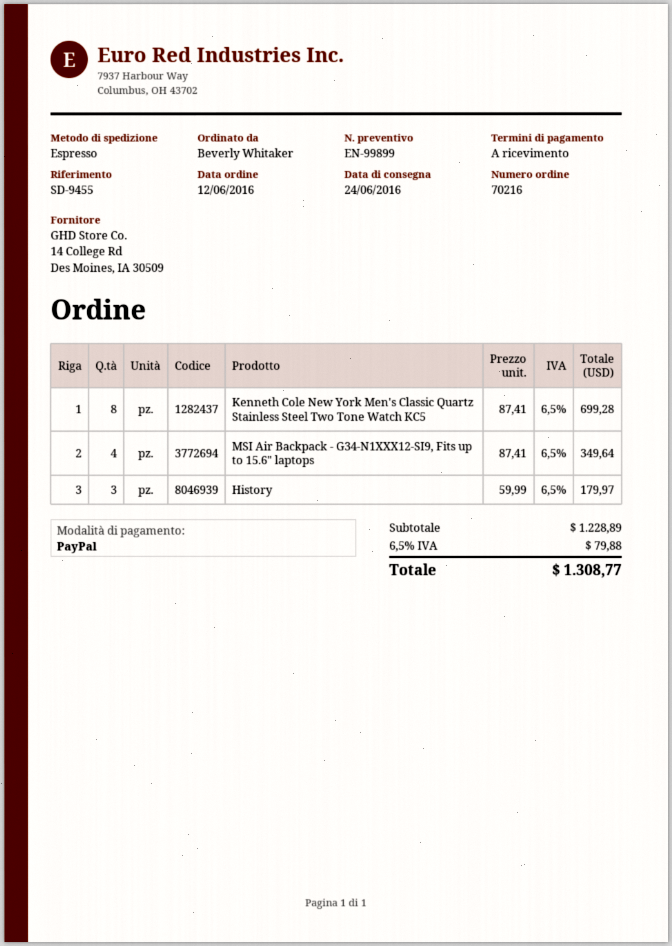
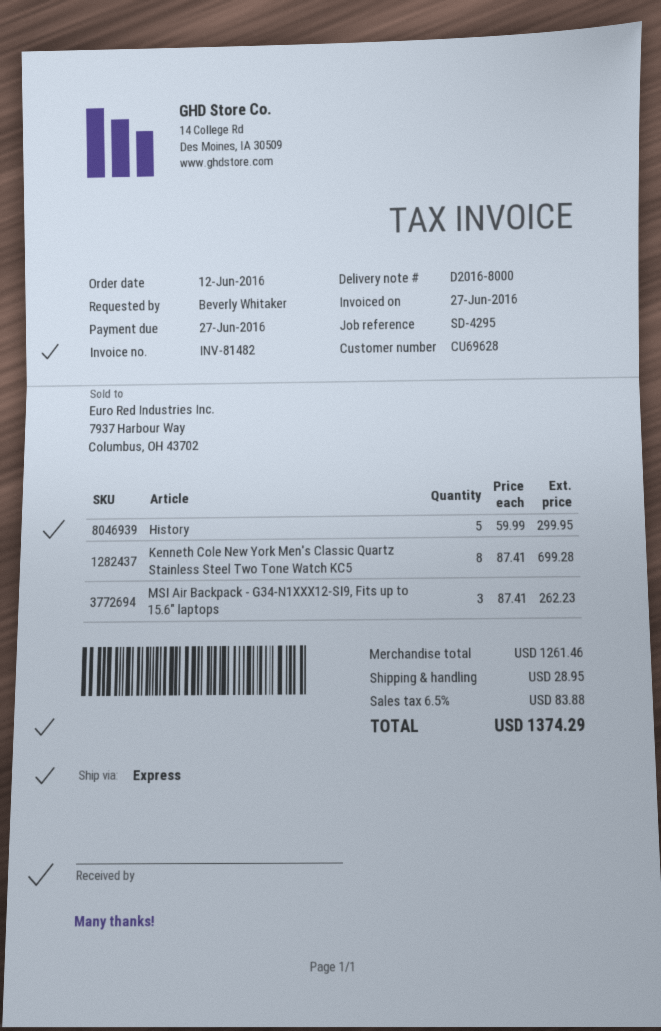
reference: SD-9455 -> SD-4295
MSI Air Backpack - G34-N1XXX12-SI9, Fits up to 15.6" laptops: 4 x 87.41 = 349.64 -> 3 x 87.41 = 262.23
History: 3 x 59.99 = 179.97 -> 5 x 59.99 = 299.95
subtotal: 1228.89 -> 1261.46
shipping: none -> 28.95
tax: 6.5% = 79.88 -> 6.5% = 83.88
total: 1308.77 -> 1374.29

